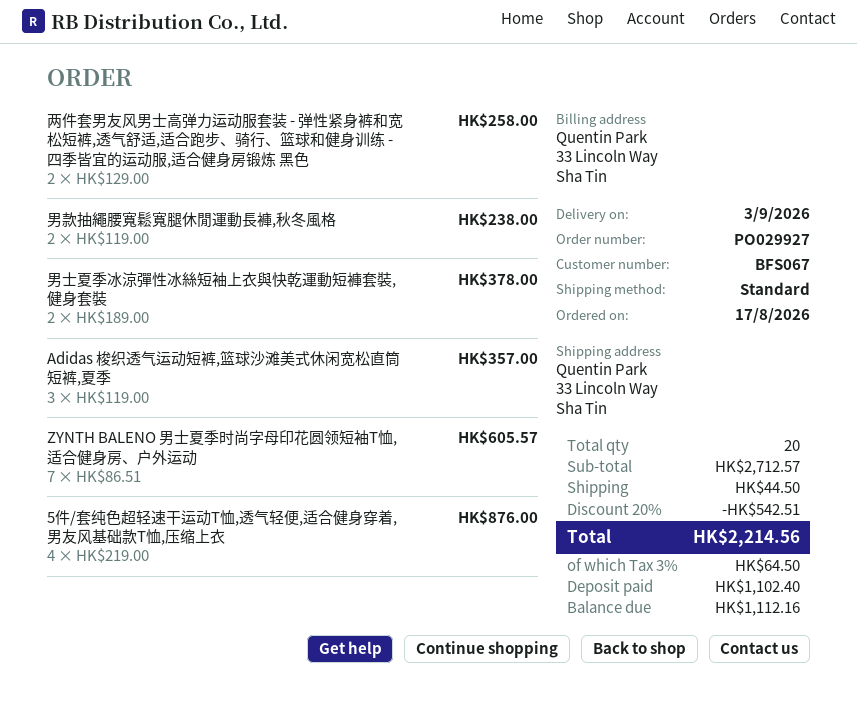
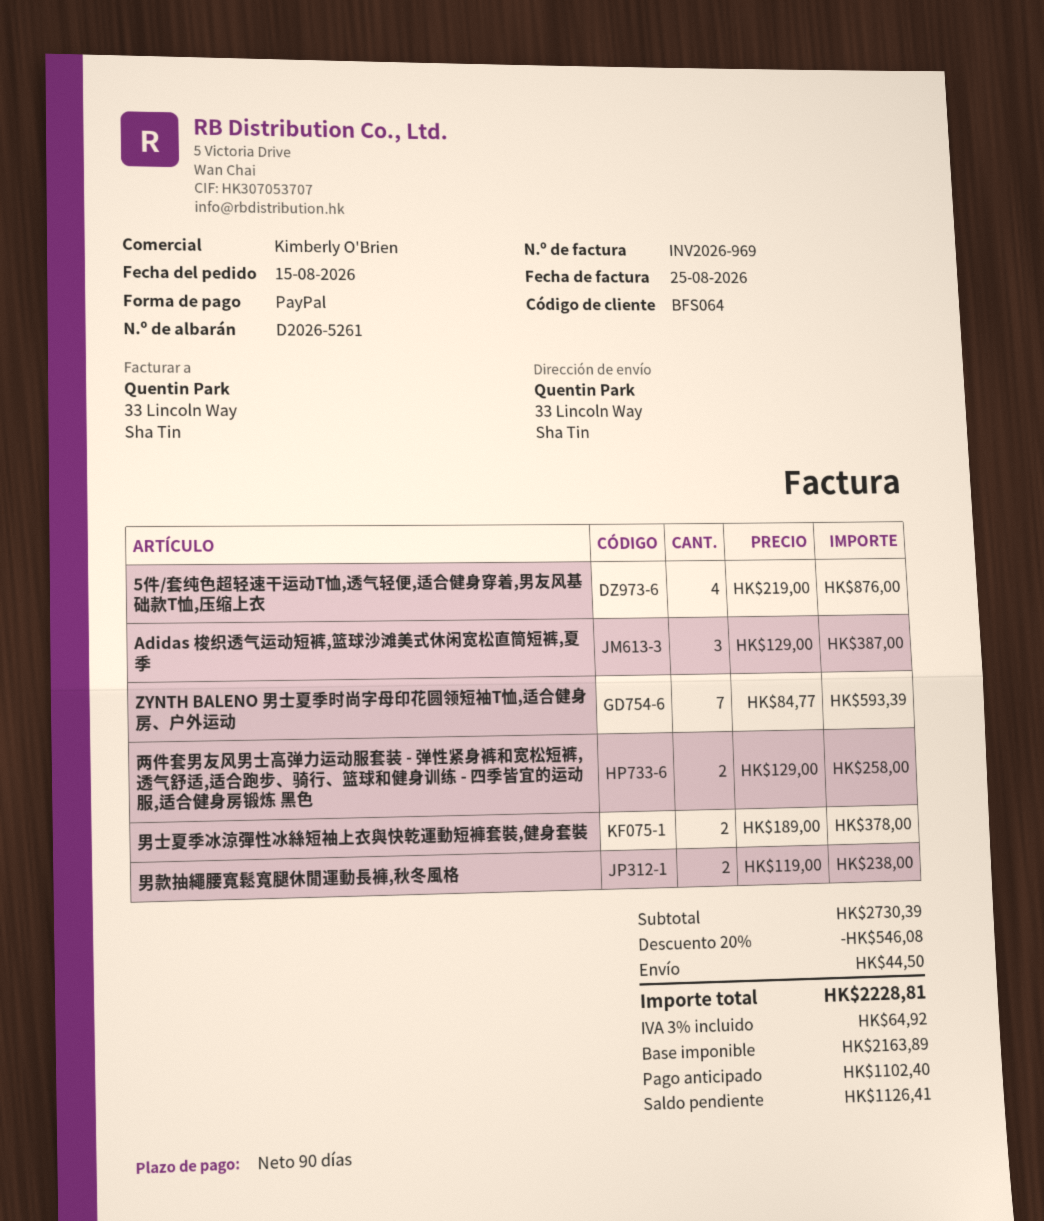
order date: 2026-08-17 -> 2026-08-15
customer number: BFS067 -> BFS064
Adidas 梭织透气运动短裤,篮球沙滩美式休闲宽松直筒短裤,夏季: 3 x 119.00 = 357.00 -> 3 x 129.00 = 387.00
ZYNTH BALENO 男士夏季时尚字母印花圆领短袖T恤,适合健身房、户外运动: 7 x 86.51 = 605.57 -> 7 x 84.77 = 593.39
subtotal: 2712.57 -> 2730.39
discount: 20% = 542.51 -> 20% = 546.08
tax: 3% = 64.50 -> 3% = 64.92
total: 2214.56 -> 2228.81
balance: 1112.16 -> 1126.41

